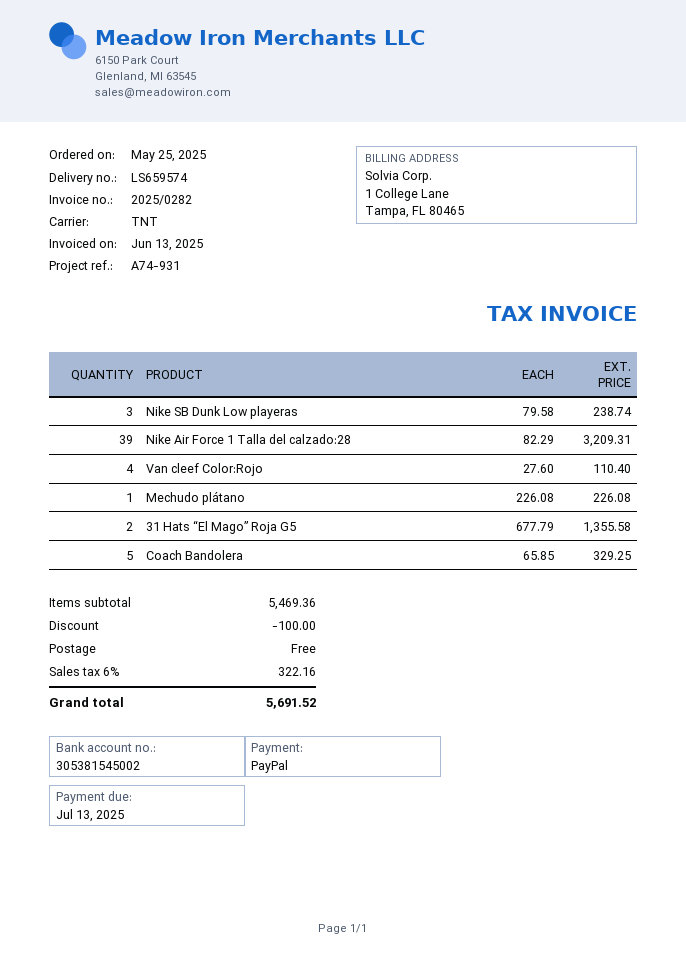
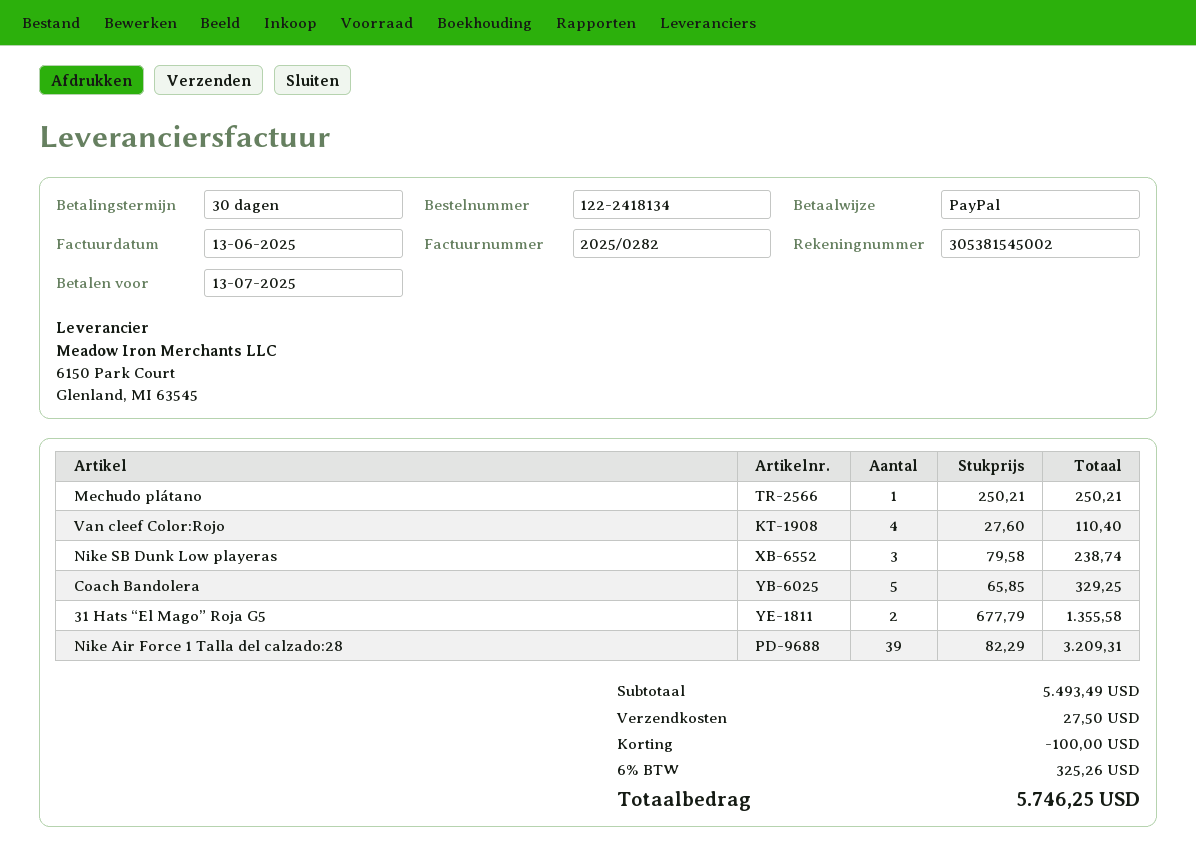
Mechudo plátano: 1 x 226.08 = 226.08 -> 1 x 250.21 = 250.21
subtotal: 5469.36 -> 5493.49
shipping: 0.00 -> 27.50
tax: 6% = 322.16 -> 6% = 325.26
total: 5691.52 -> 5746.25

